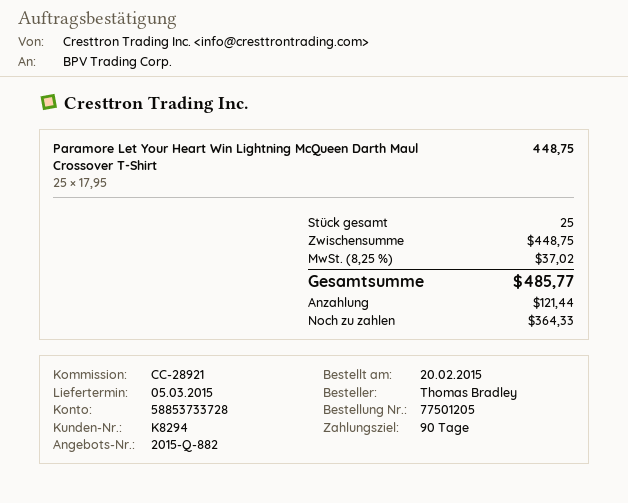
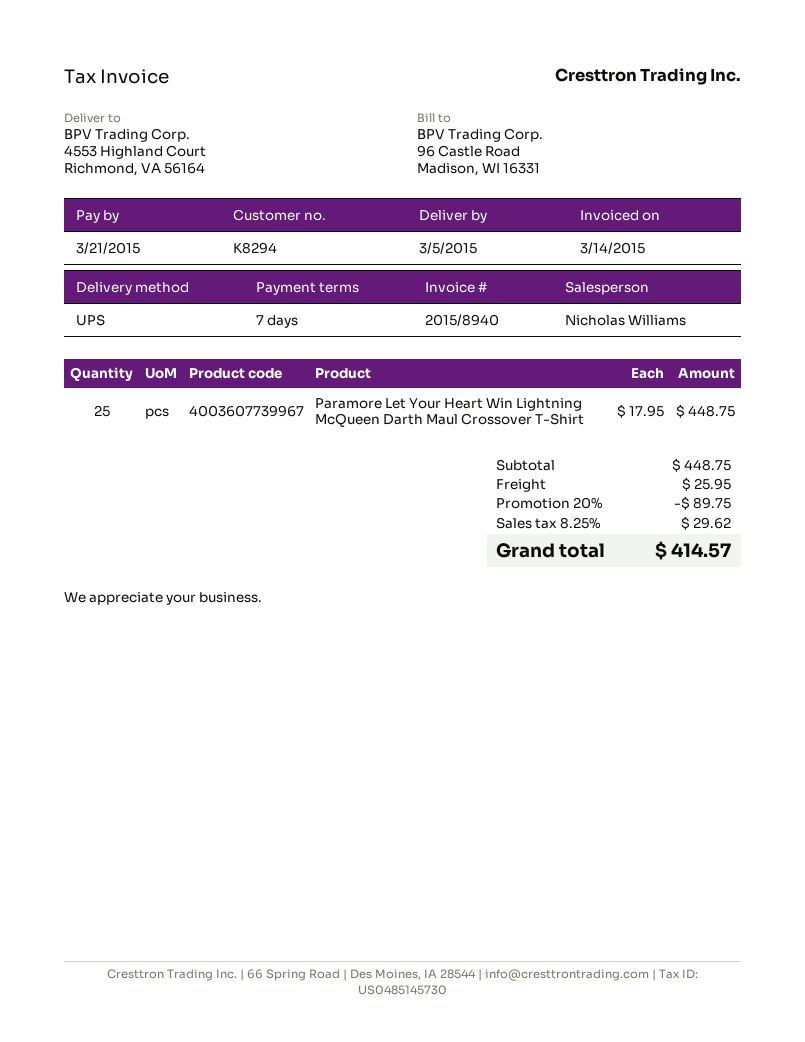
payment terms: 90 days -> 7 days
discount: none -> 20% = 89.75
shipping: none -> 25.95
tax: 8.25% = 37.02 -> 8.25% = 29.62
total: 485.77 -> 414.57

